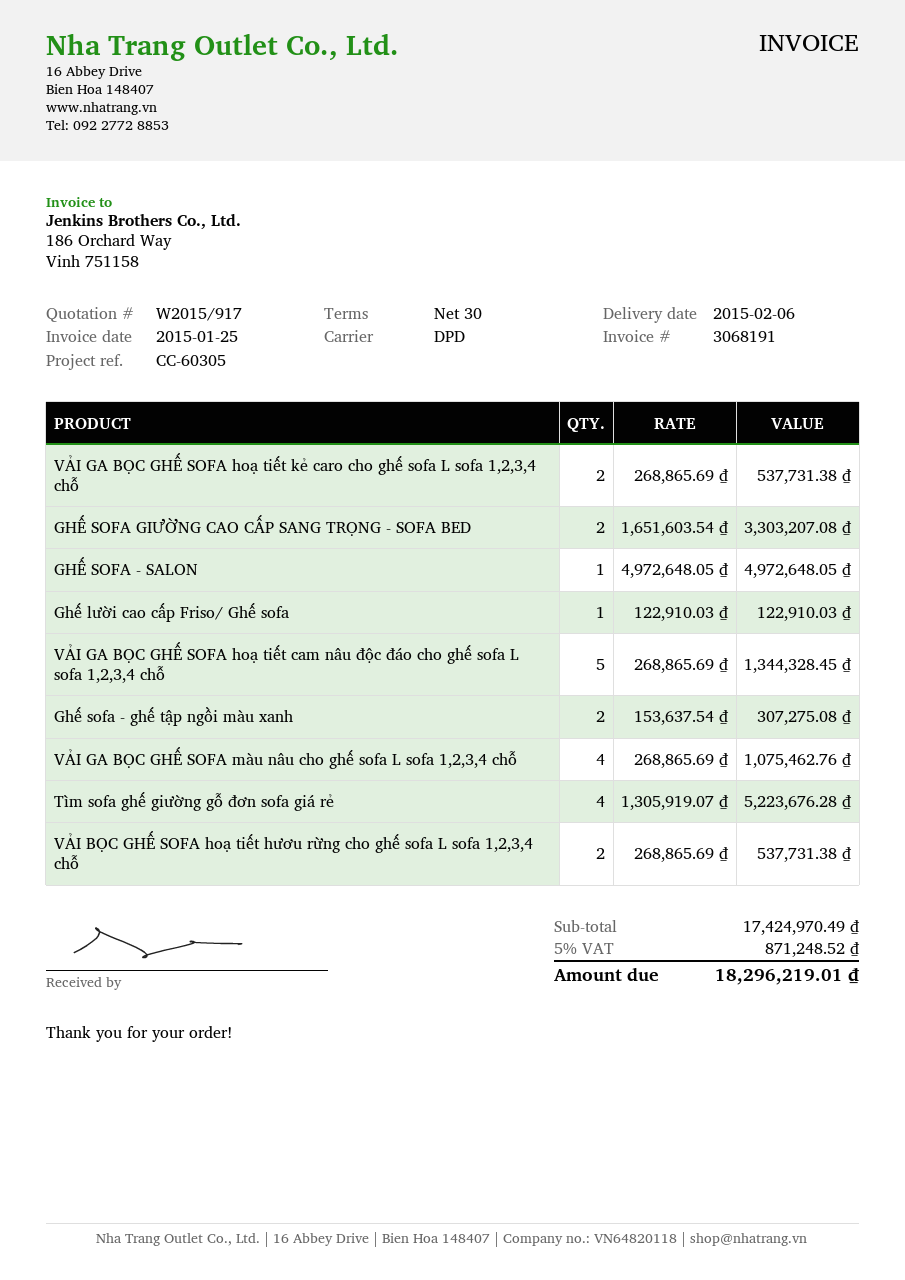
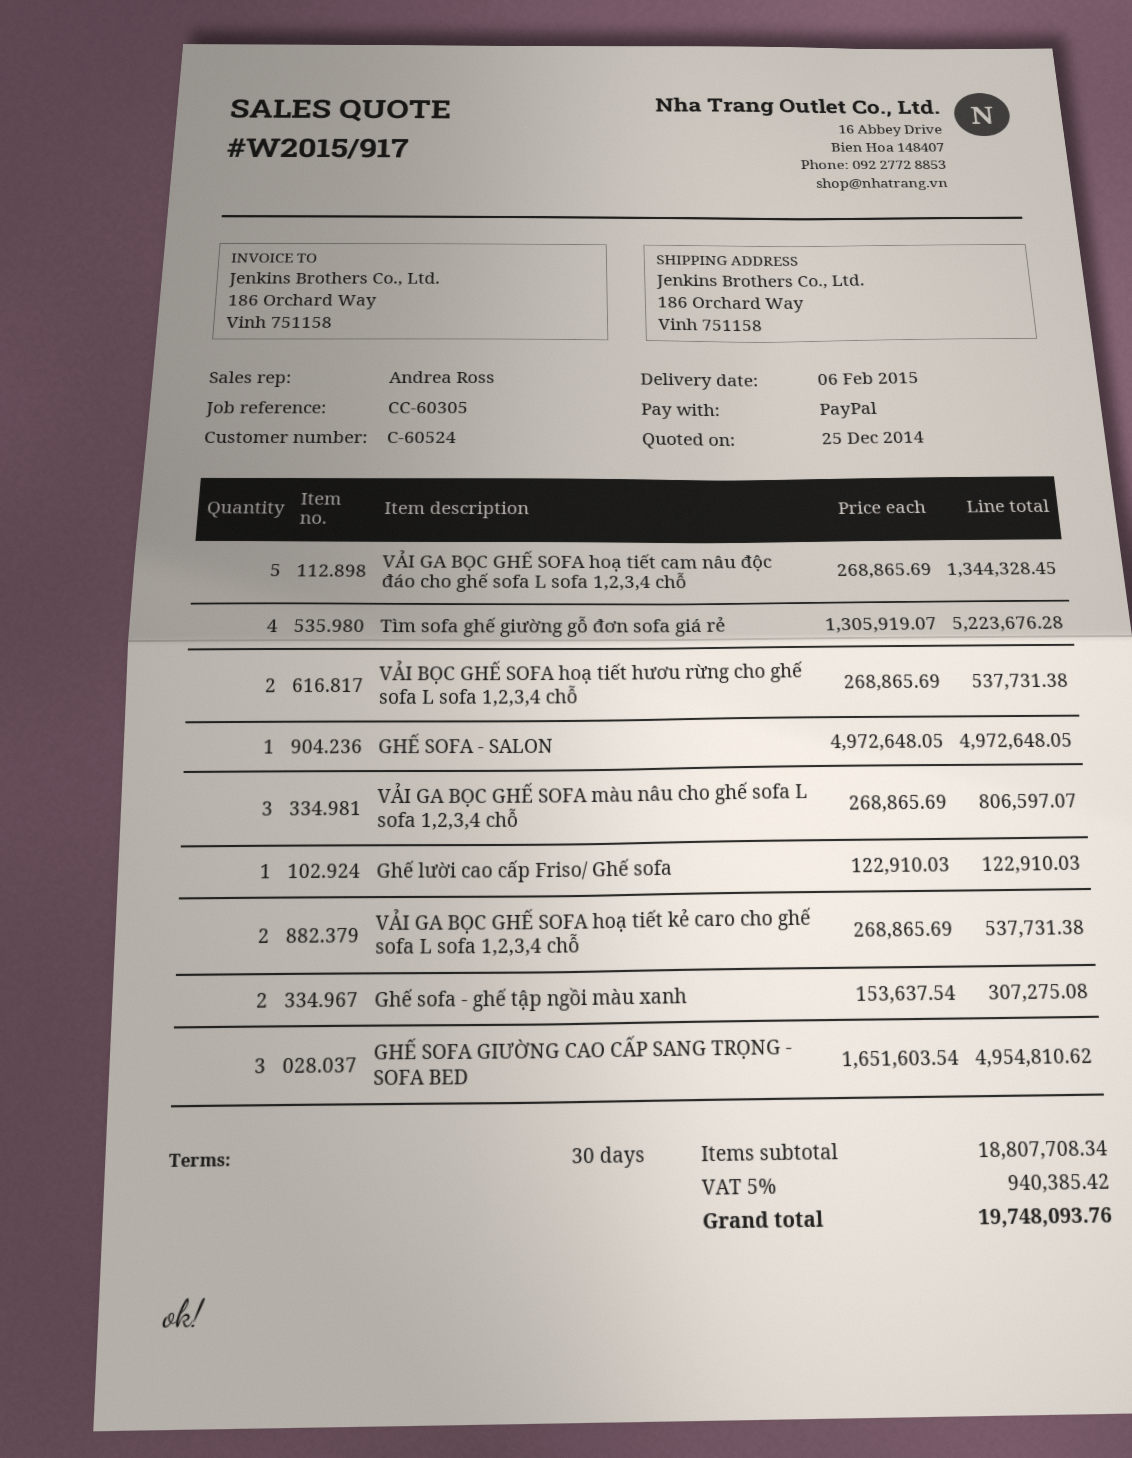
GHẾ SOFA GIƯỜNG CAO CẤP SANG TRỌNG - SOFA BED: 2 x 1651603.54 = 3303207.08 -> 3 x 1651603.54 = 4954810.62
VẢI GA BỌC GHẾ SOFA màu nâu cho ghế sofa L sofa 1,2,3,4 chỗ: 4 x 268865.69 = 1075462.76 -> 3 x 268865.69 = 806597.07
subtotal: 17424970.49 -> 18807708.34
tax: 5% = 871248.52 -> 5% = 940385.42
total: 18296219.01 -> 19748093.76

